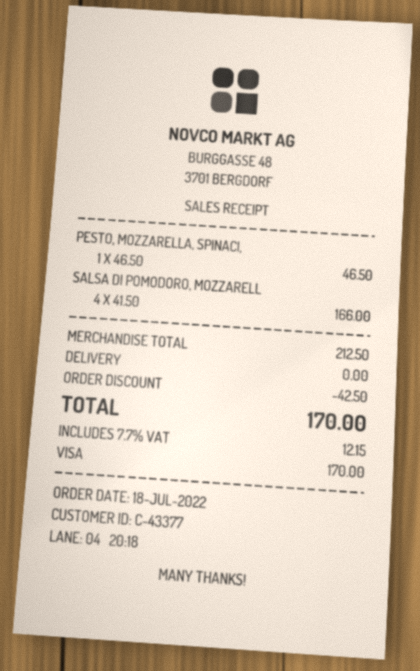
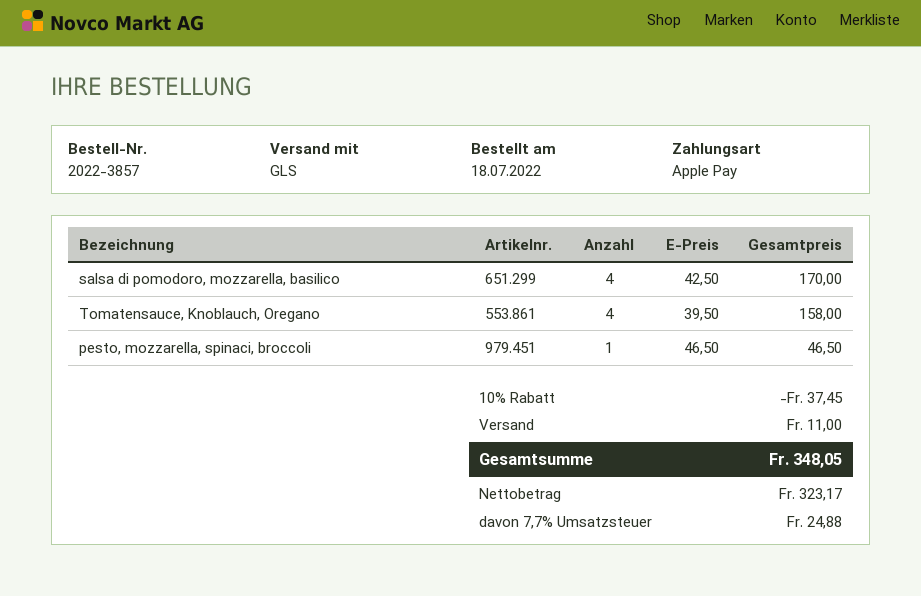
payment method: Visa -> Apple Pay
SALSA DI POMODORO, MOZZARELL: 4 x 41.50 = 166.00 -> 4 x 42.50 = 170.00
Tomatensauce, Knoblauch, Oregano: none -> 4 x 39.50 = 158.00
discount: 42.50 -> 37.45
shipping: 0.00 -> 11.00
tax: 7.7% = 12.15 -> 7.7% = 24.88
total: 170.00 -> 348.05

